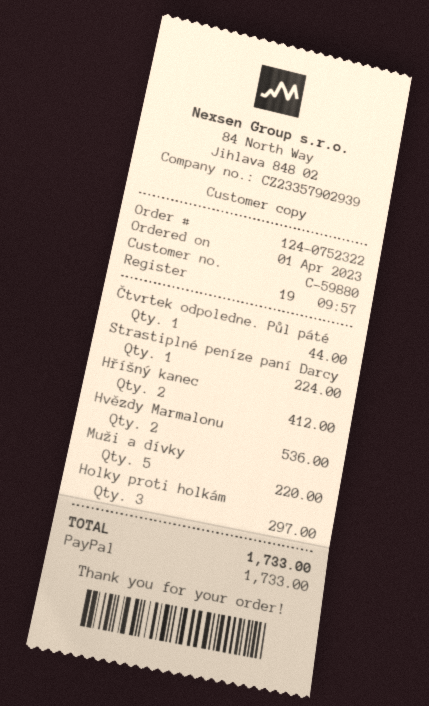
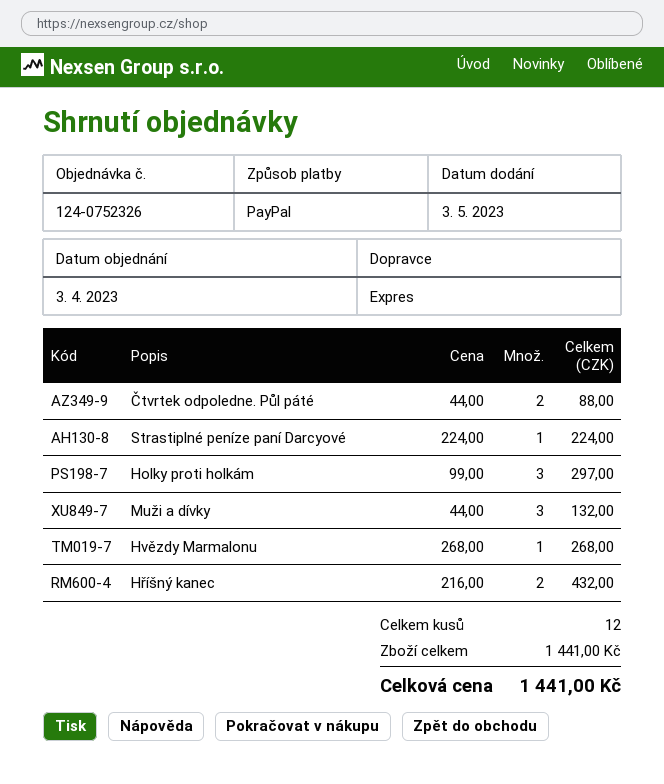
order number: 124-0752322 -> 124-0752326
order date: 2023-04-01 -> 2023-04-03
Čtvrtek odpoledne. Půl páté: 1 for 44.00 -> 2 for 88.00
Hříšný kanec: 2 for 412.00 -> 2 for 432.00
Hvězdy Marmalonu: 2 for 536.00 -> 1 for 268.00
Muži a dívky: 5 for 220.00 -> 3 for 132.00
total: 1733.00 -> 1441.00

